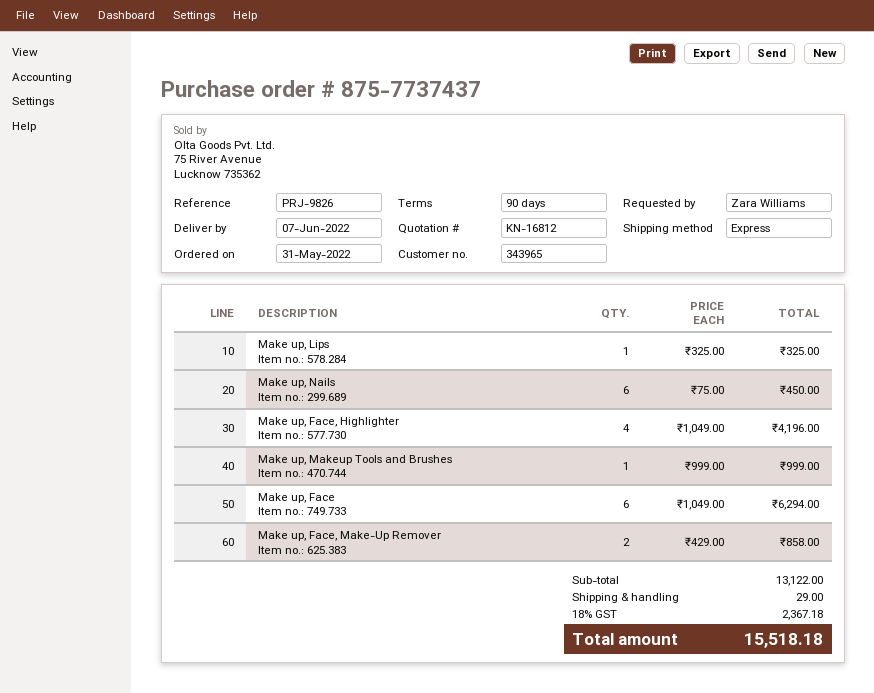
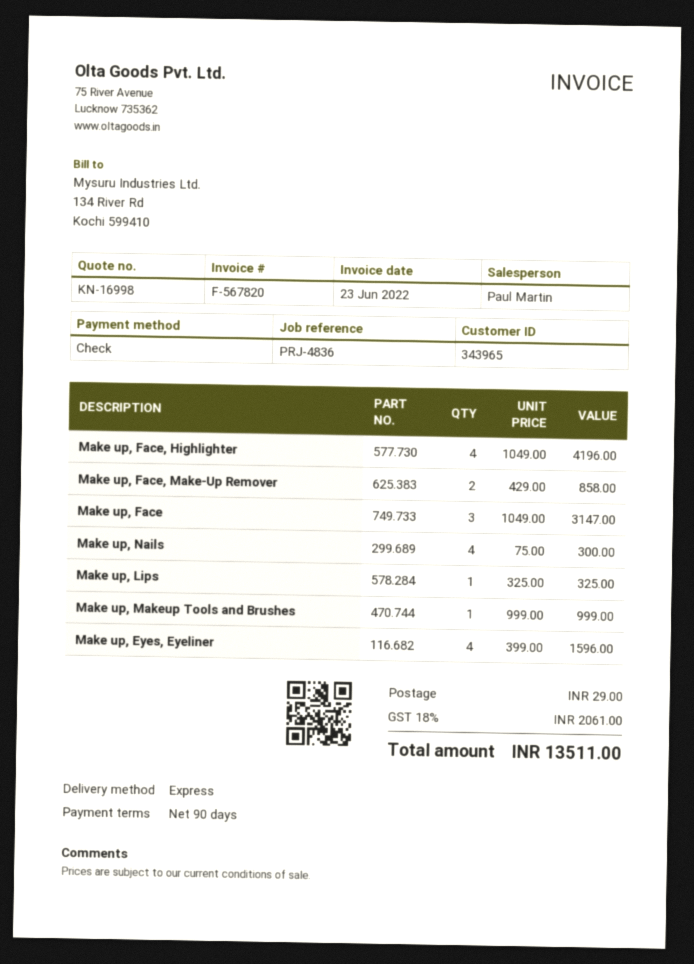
quote number: KN-16812 -> KN-16998
reference: PRJ-9826 -> PRJ-4836
Make up, Nails: 6 x 75.00 = 450.00 -> 4 x 75.00 = 300.00
Make up, Face: 6 x 1049.00 = 6294.00 -> 3 x 1049.00 = 3147.00
Make up, Eyes, Eyeliner: none -> 4 x 399.00 = 1596.00
tax: 18% = 2367.18 -> 18% = 2061.00
total: 15518.18 -> 13511.00

